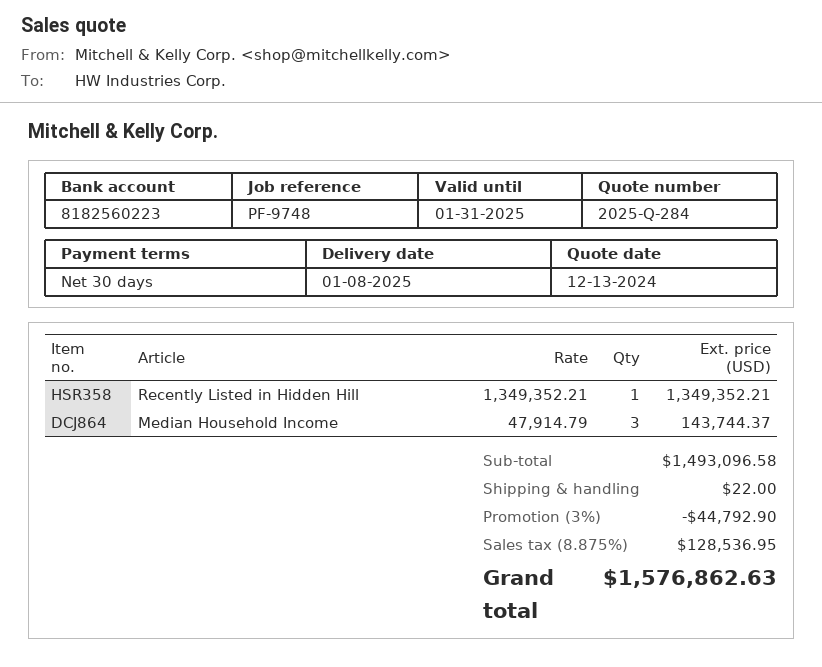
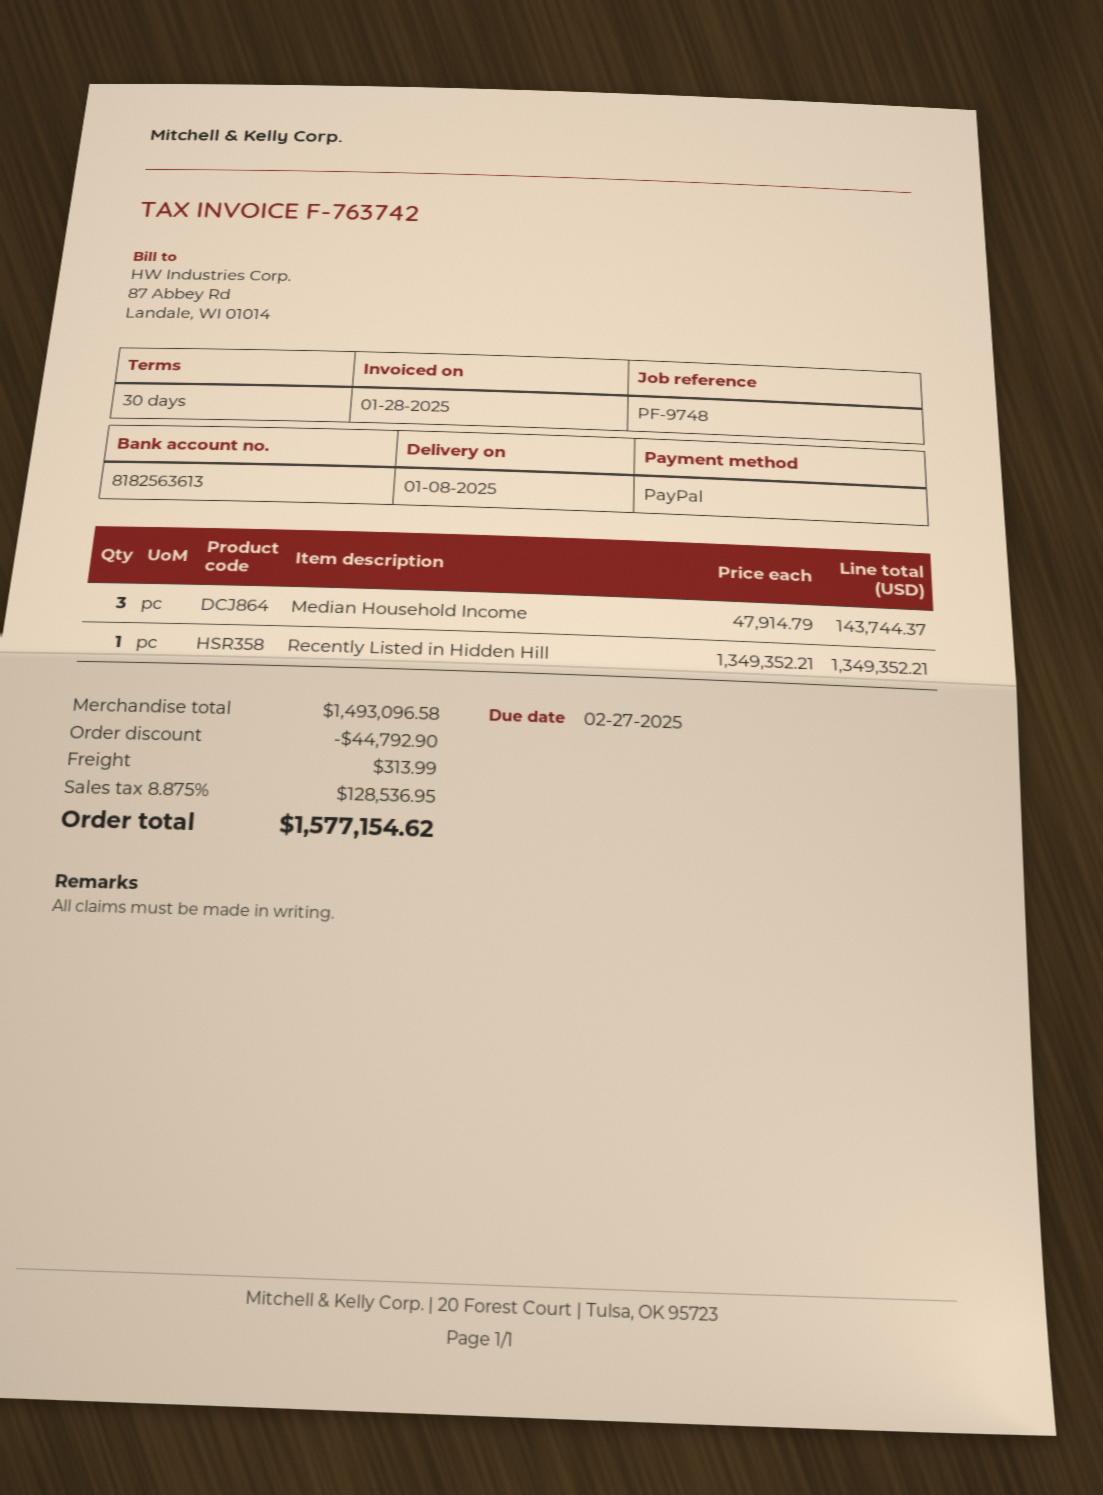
bank account: 8182560223 -> 8182563613
shipping: 22.00 -> 313.99
total: 1576862.63 -> 1577154.62

